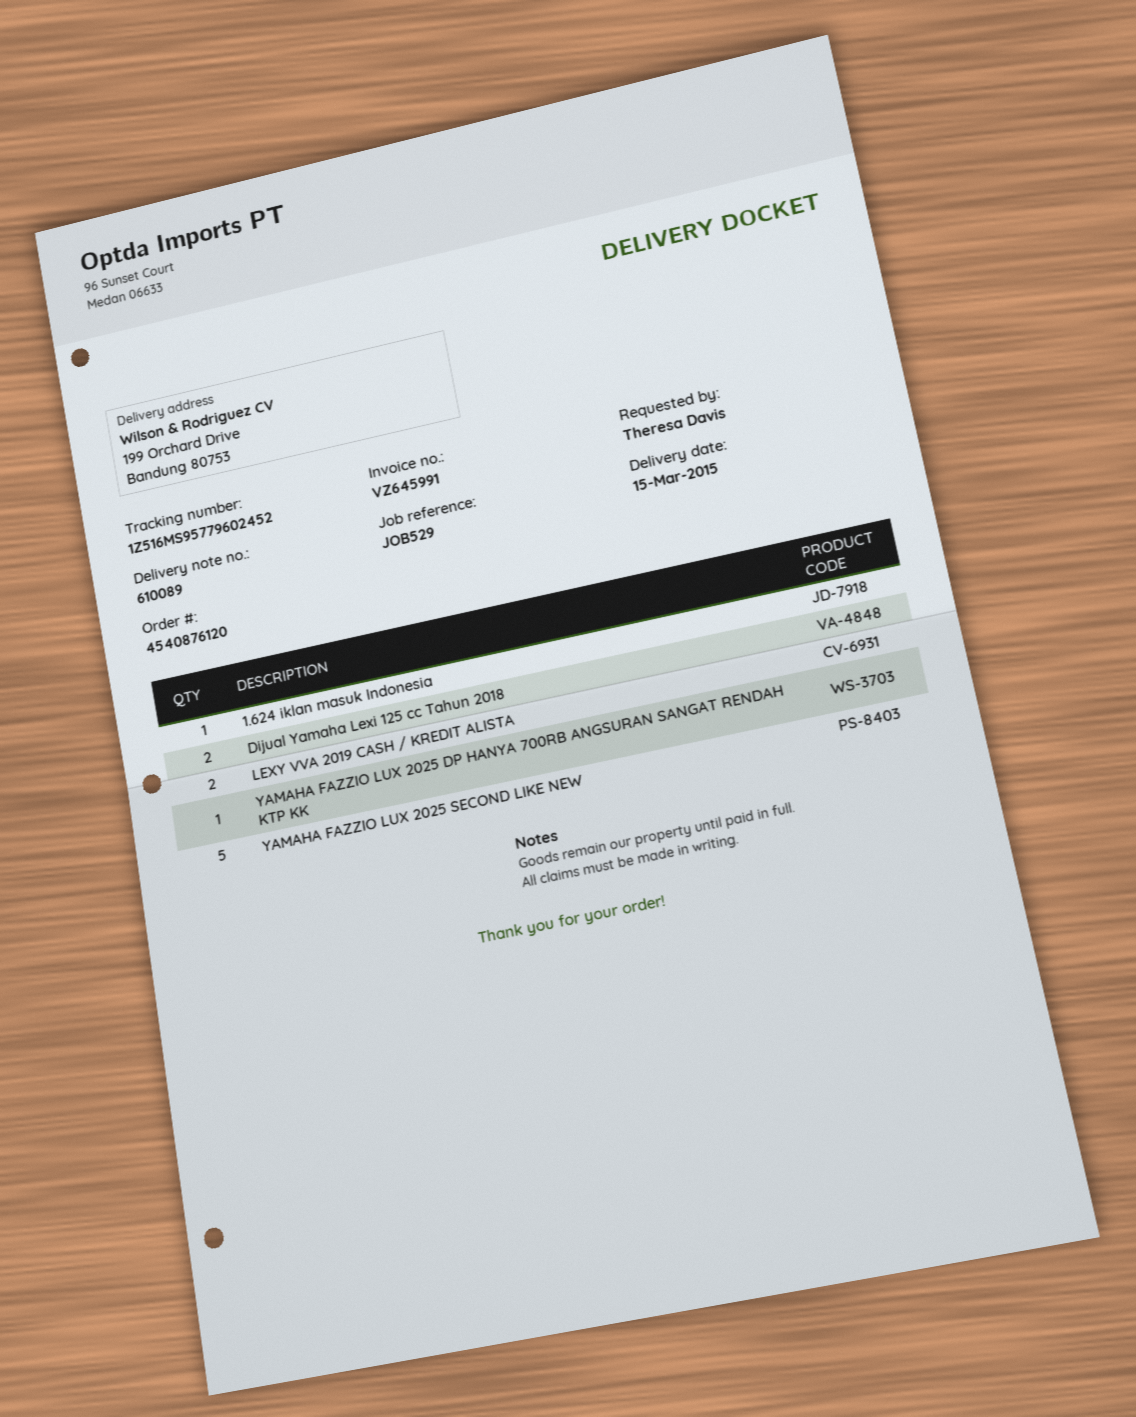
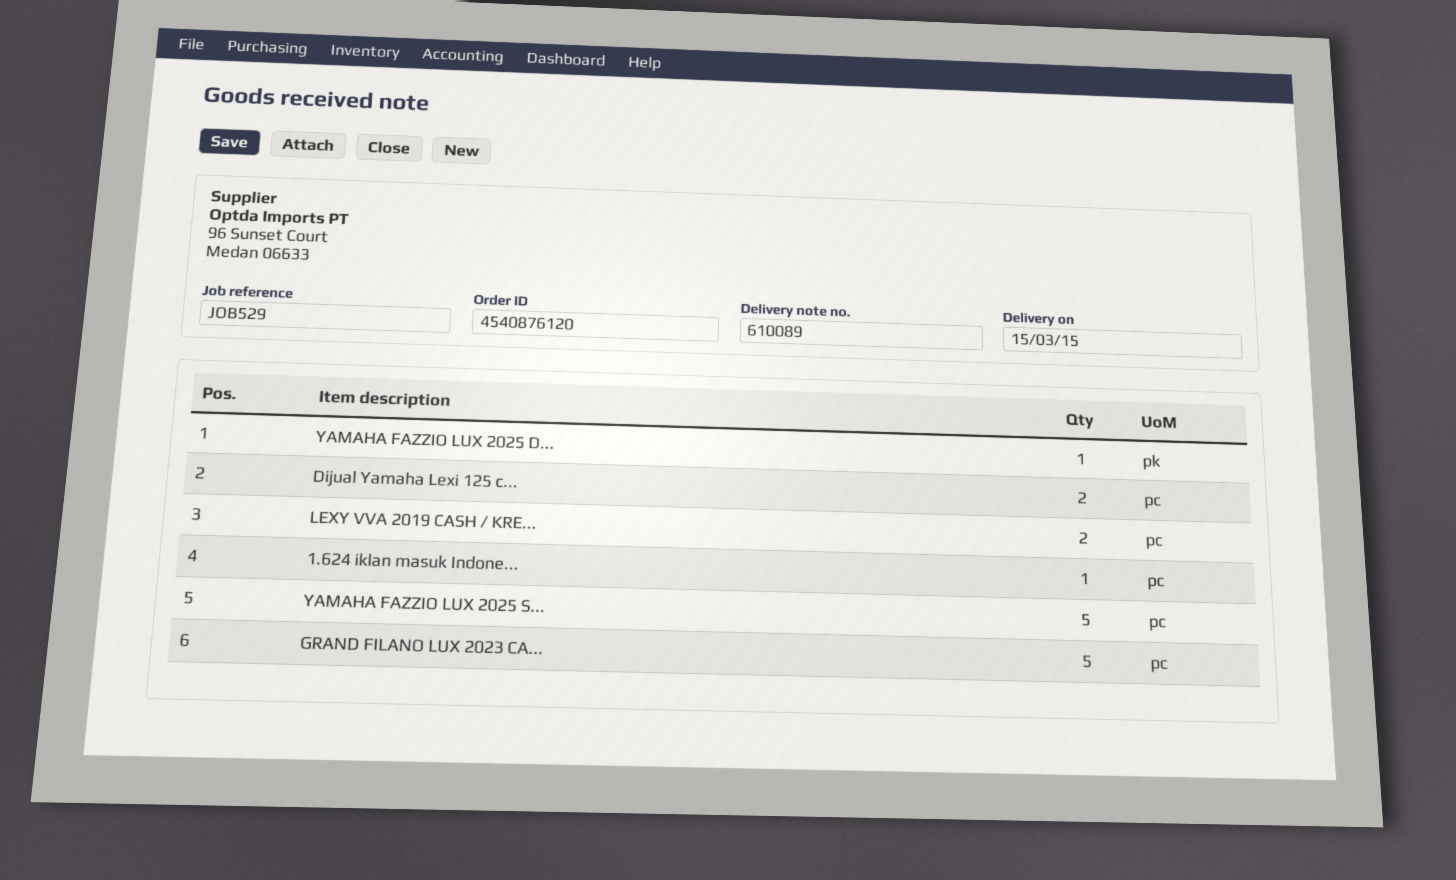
GRAND FILANO LUX 2023 CA...: none -> 5

